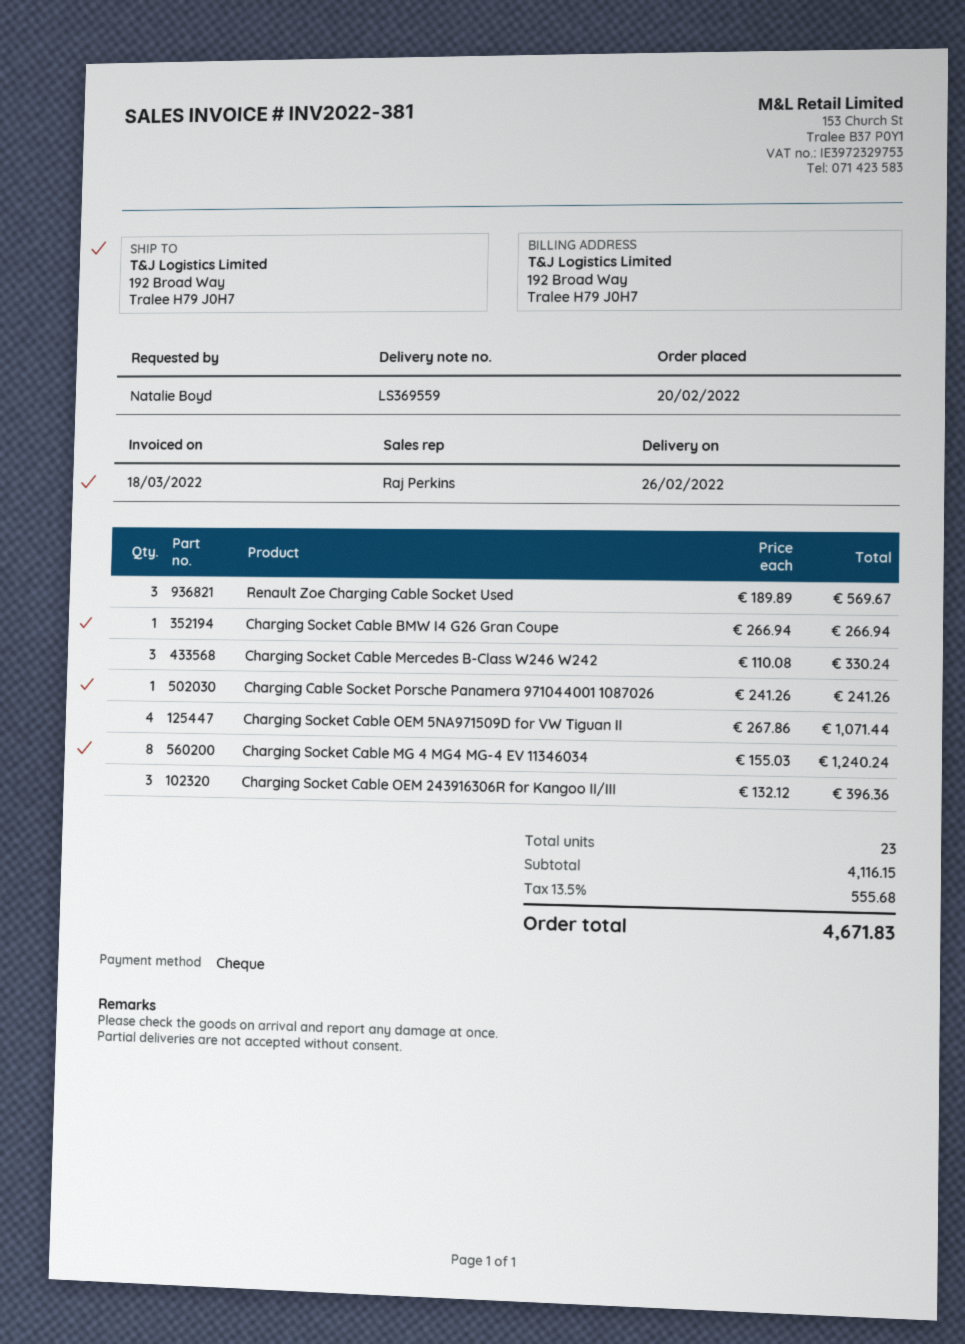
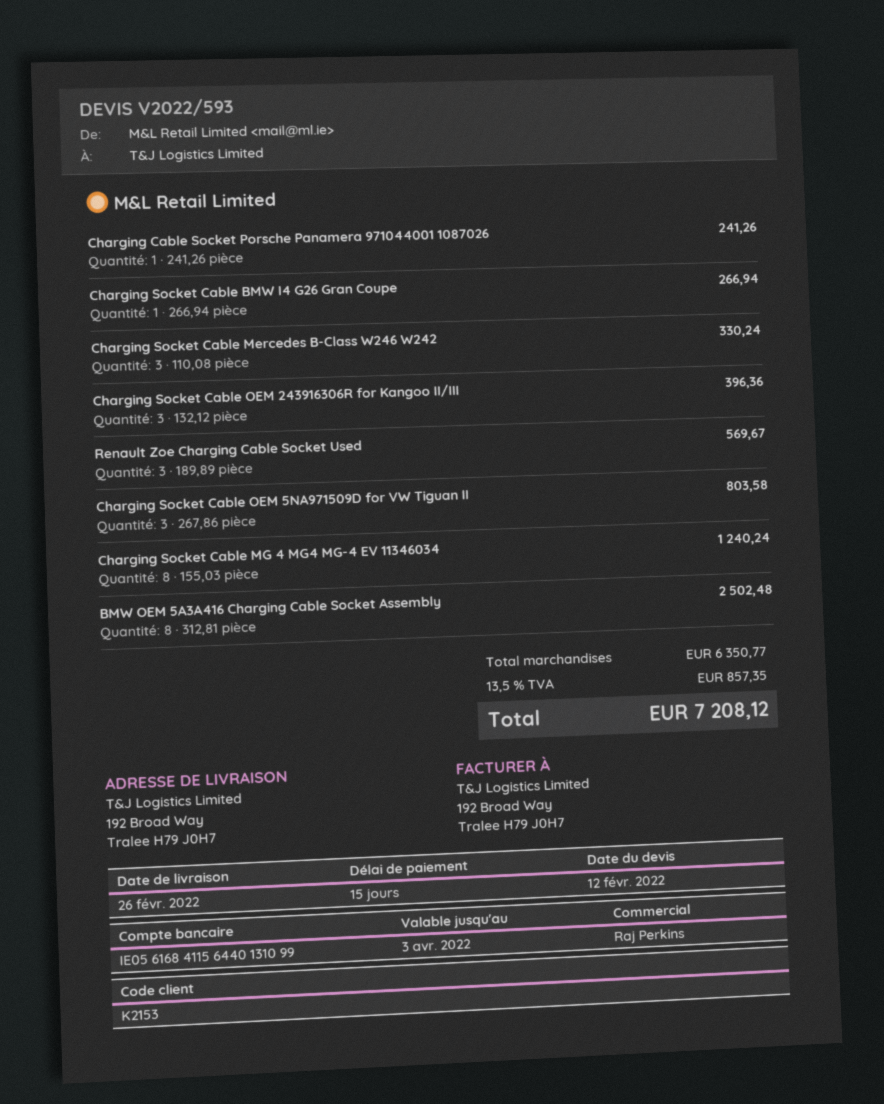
Charging Socket Cable OEM 5NA971509D for VW Tiguan II: 4 x 267.86 = 1071.44 -> 3 x 267.86 = 803.58
BMW OEM 5A3A416 Charging Cable Socket Assembly: none -> 8 x 312.81 = 2502.48
subtotal: 4116.15 -> 6350.77
tax: 13.5% = 555.68 -> 13.5% = 857.35
total: 4671.83 -> 7208.12

